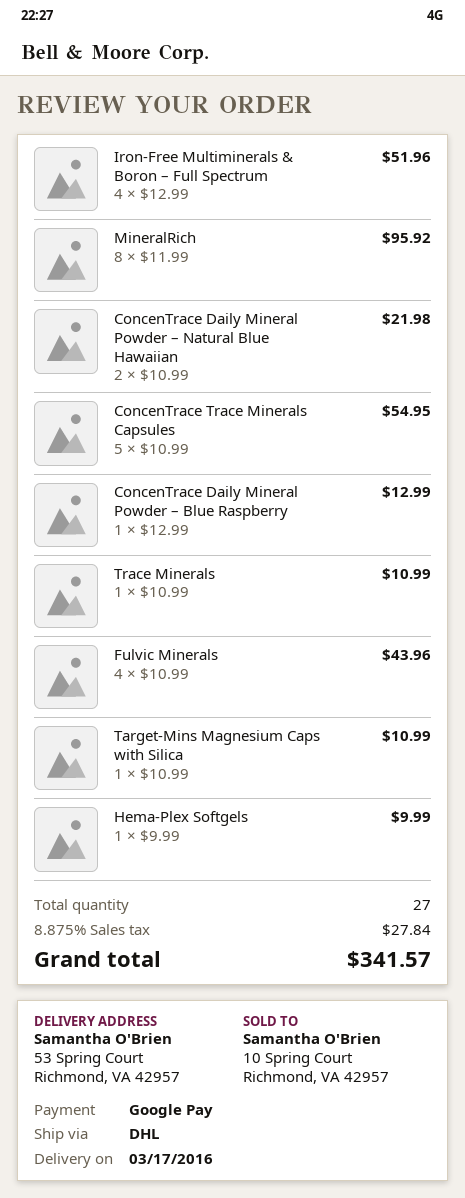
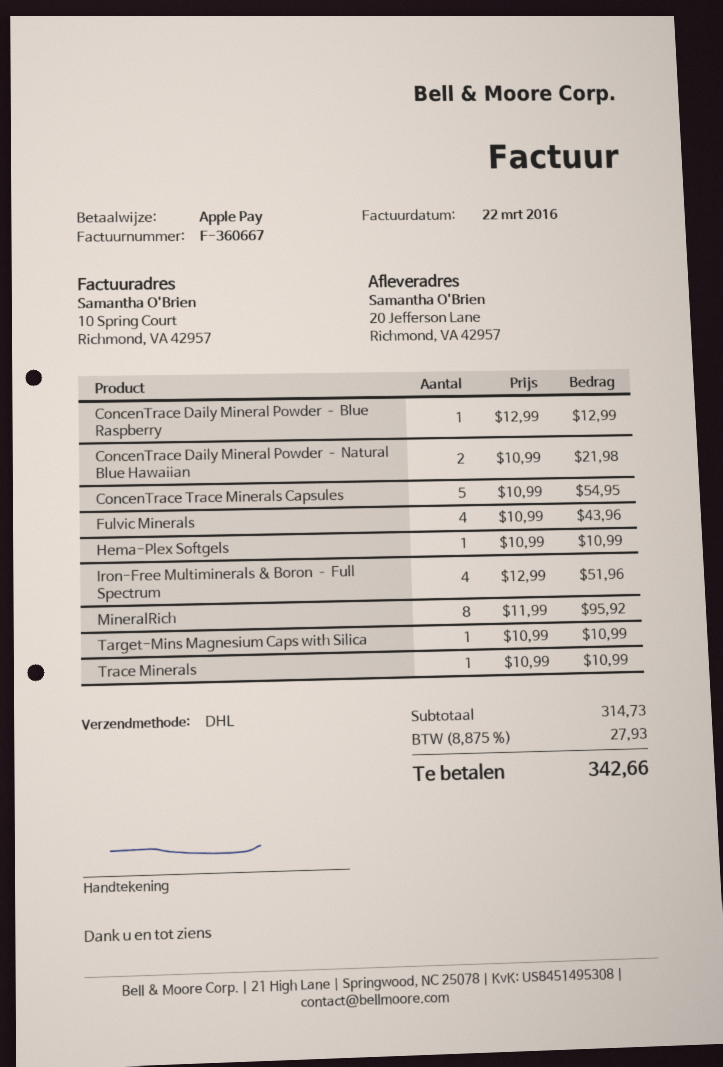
payment method: Google Pay -> Apple Pay
ship to: 53 Spring Court, Richmond, VA 42957 -> 20 Jefferson Lane, Richmond, VA 42957
Hema-Plex Softgels: 1 x 9.99 = 9.99 -> 1 x 10.99 = 10.99
tax: 8.875% = 27.84 -> 8.875% = 27.93
total: 341.57 -> 342.66

